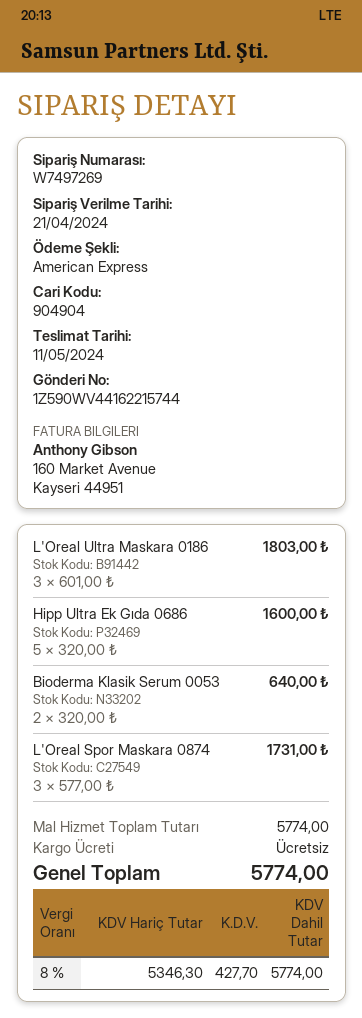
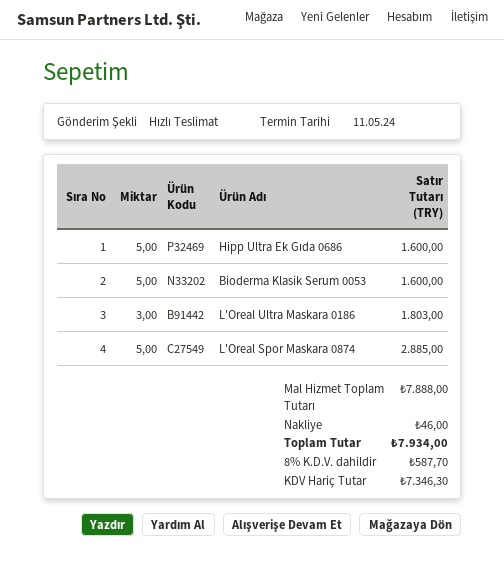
Bioderma Klasik Serum 0053: 2 for 640.00 -> 5 for 1600.00
L'Oreal Spor Maskara 0874: 3 for 1731.00 -> 5 for 2885.00
subtotal: 5774.00 -> 7888.00
shipping: 0.00 -> 46.00
net: 5346.30 -> 7346.30
tax: 8% = 427.70 -> 8% = 587.70
total: 5774.00 -> 7934.00

